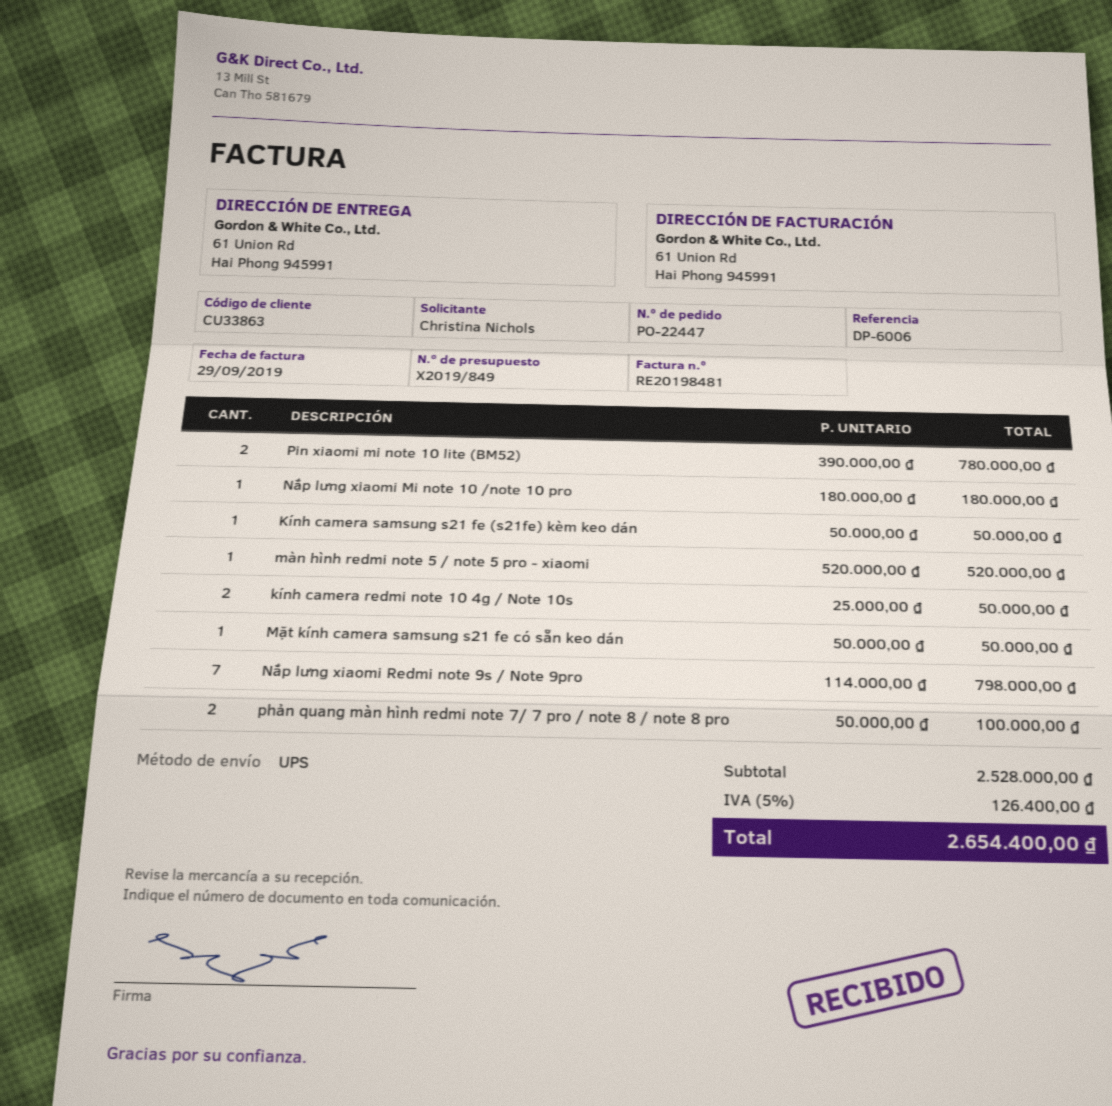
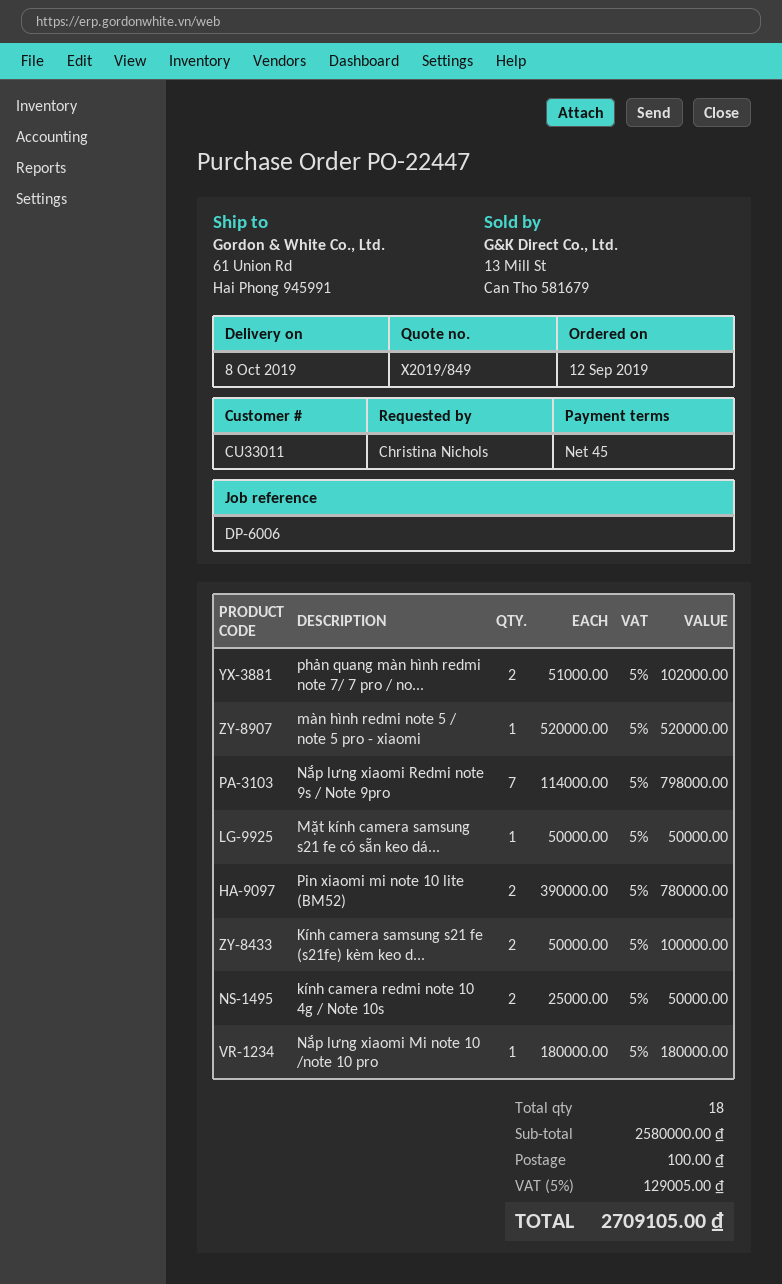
customer number: CU33863 -> CU33011
Kính camera samsung s21 fe (s21fe) kèm keo dán: 1 x 50000.00 = 50000.00 -> 2 x 50000.00 = 100000.00
phản quang màn hình redmi note 7/ 7 pro / note 8 / note 8 pro: 2 x 50000.00 = 100000.00 -> 2 x 51000.00 = 102000.00
subtotal: 2528000.00 -> 2580000.00
shipping: none -> 100.00
tax: 5% = 126400.00 -> 5% = 129005.00
total: 2654400.00 -> 2709105.00

